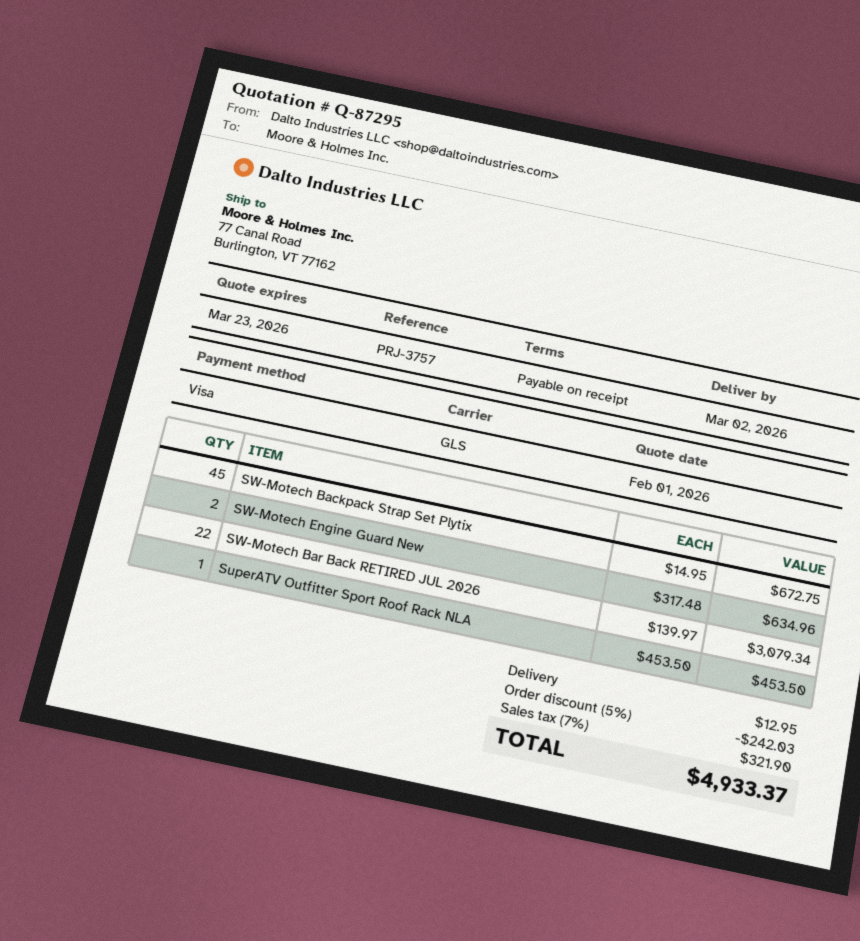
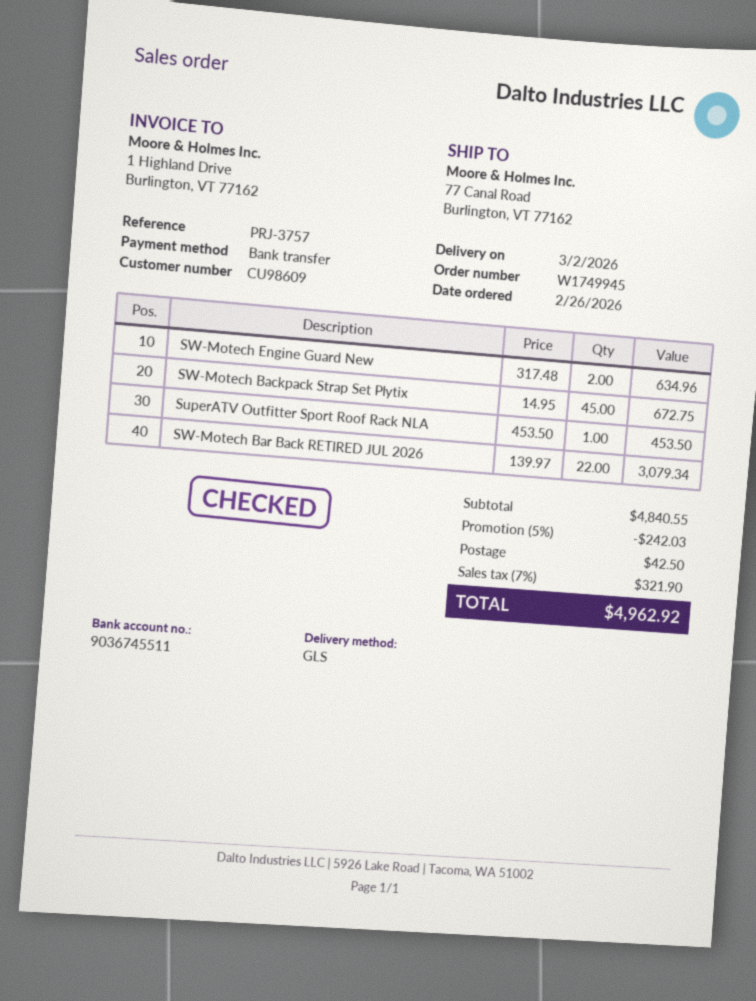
payment method: Visa -> bank transfer
shipping: 12.95 -> 42.50
total: 4933.37 -> 4962.92

